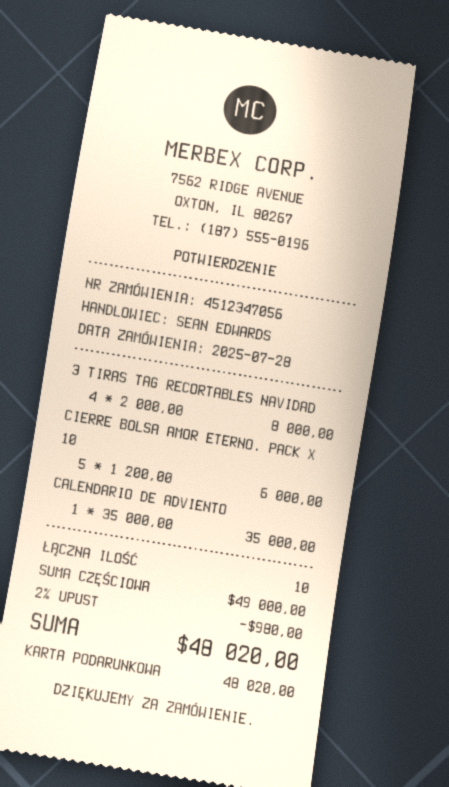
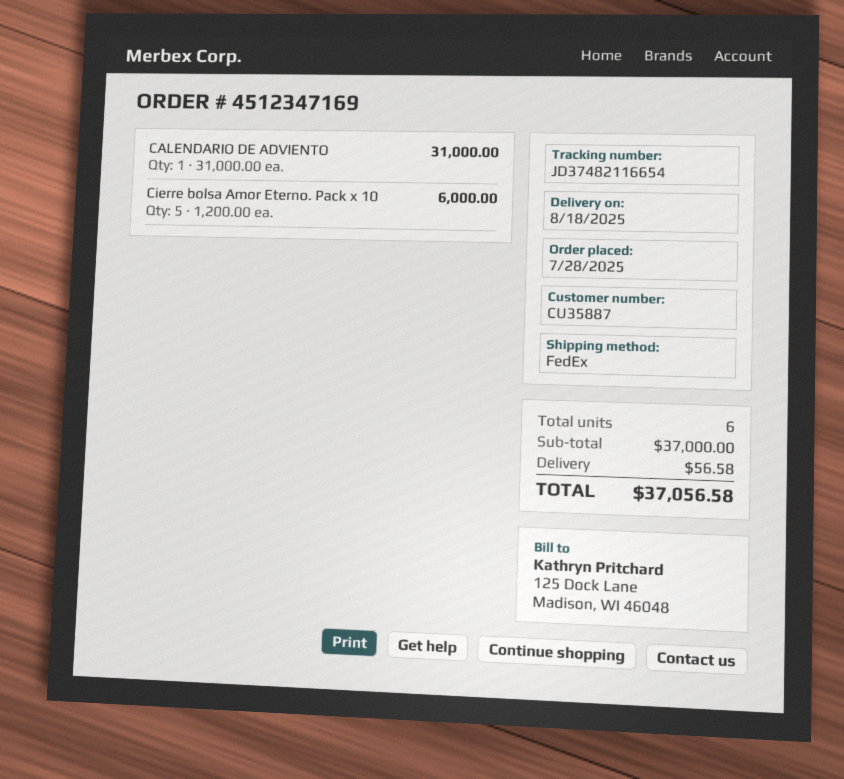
order number: 4512347056 -> 4512347169
3 TIRAS TAG RECORTABLES NAVIDAD: 4 x 2000.00 = 8000.00 -> none
CALENDARIO DE ADVIENTO: 1 x 35000.00 = 35000.00 -> 1 x 31000.00 = 31000.00
total quantity: 10 -> 6
subtotal: 49000.00 -> 37000.00
discount: 2% = 980.00 -> none
shipping: none -> 56.58
total: 48020.00 -> 37056.58

